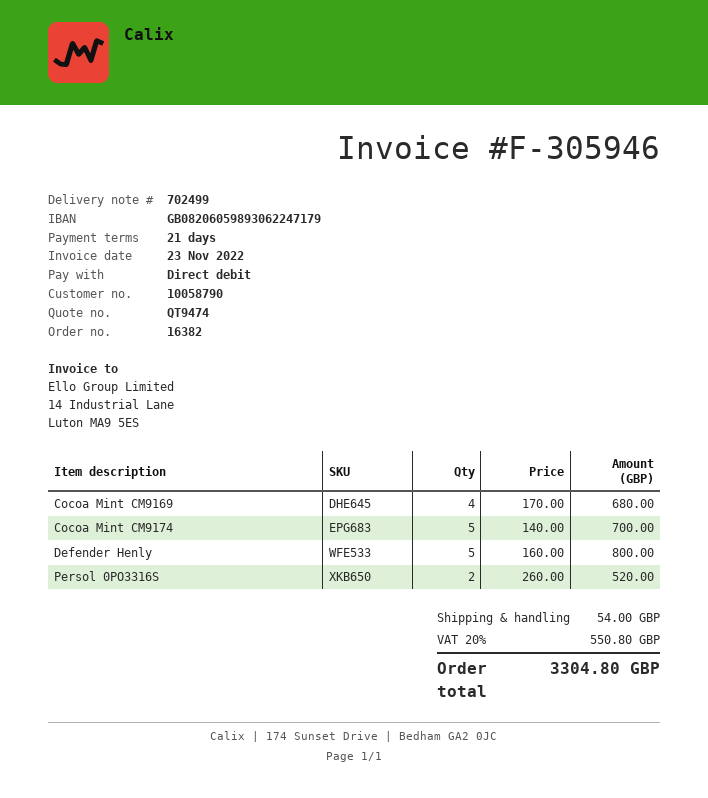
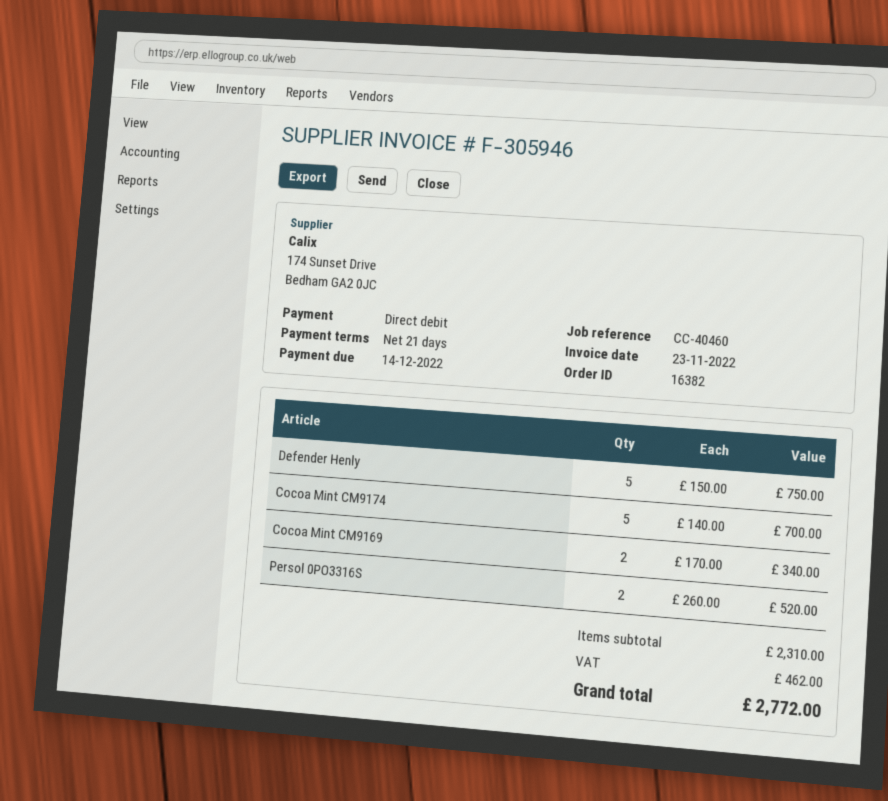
Cocoa Mint CM9169: 4 x 170.00 = 680.00 -> 2 x 170.00 = 340.00
Defender Henly: 5 x 160.00 = 800.00 -> 5 x 150.00 = 750.00
shipping: 54.00 -> none
tax: 550.80 -> 462.00
total: 3304.80 -> 2772.00

